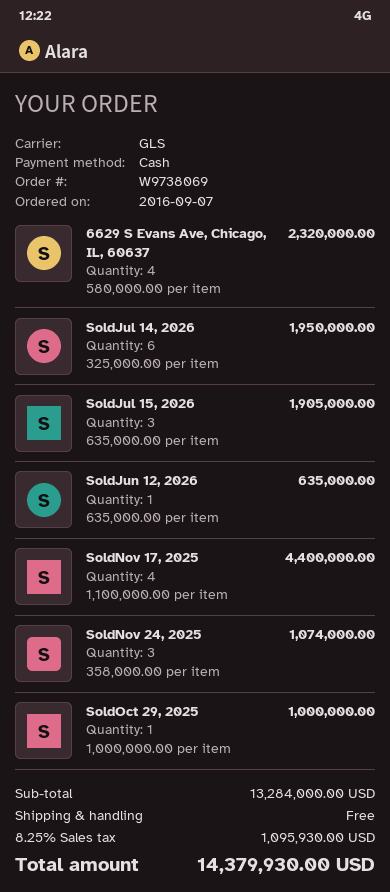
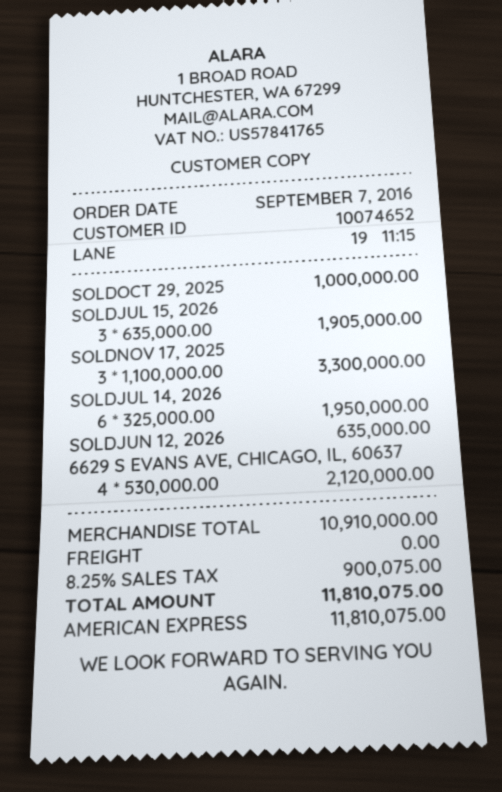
payment method: cash -> American Express
6629 S Evans Ave, Chicago, IL, 60637: 4 x 580000.00 = 2320000.00 -> 4 x 530000.00 = 2120000.00
SoldNov 17, 2025: 4 x 1100000.00 = 4400000.00 -> 3 x 1100000.00 = 3300000.00
SoldNov 24, 2025: 3 x 358000.00 = 1074000.00 -> none
subtotal: 13284000.00 -> 10910000.00
tax: 8.25% = 1095930.00 -> 8.25% = 900075.00
total: 14379930.00 -> 11810075.00

